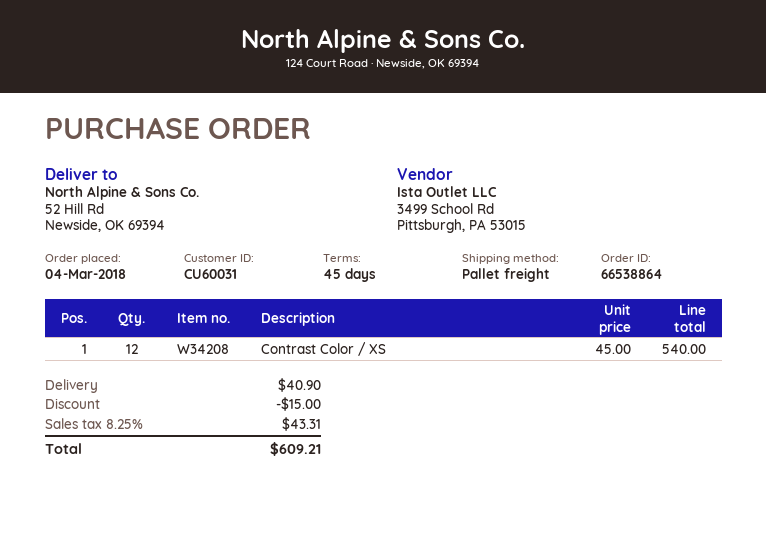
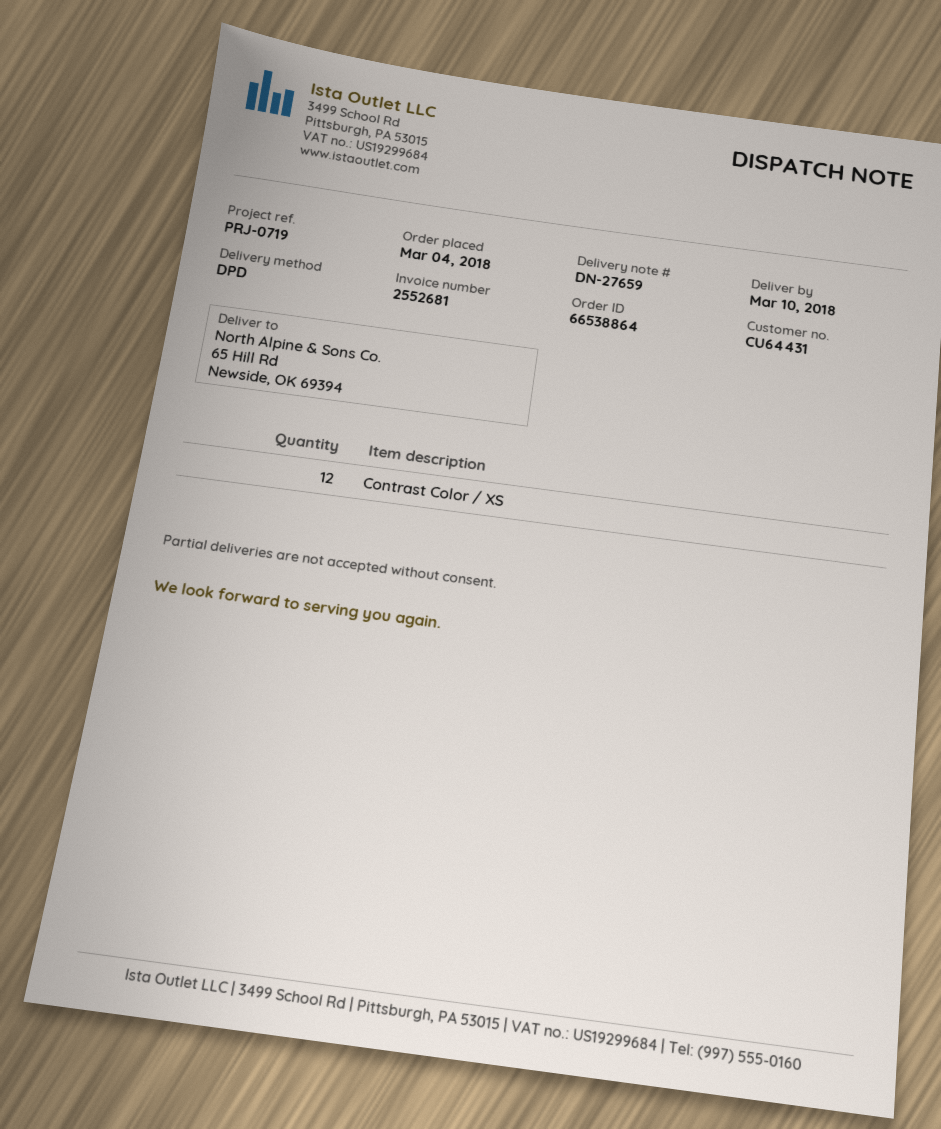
customer number: CU60031 -> CU64431
shipping method: pallet freight -> DPD
ship to: 52 Hill Rd, Newside, OK 69394 -> 65 Hill Rd, Newside, OK 69394

